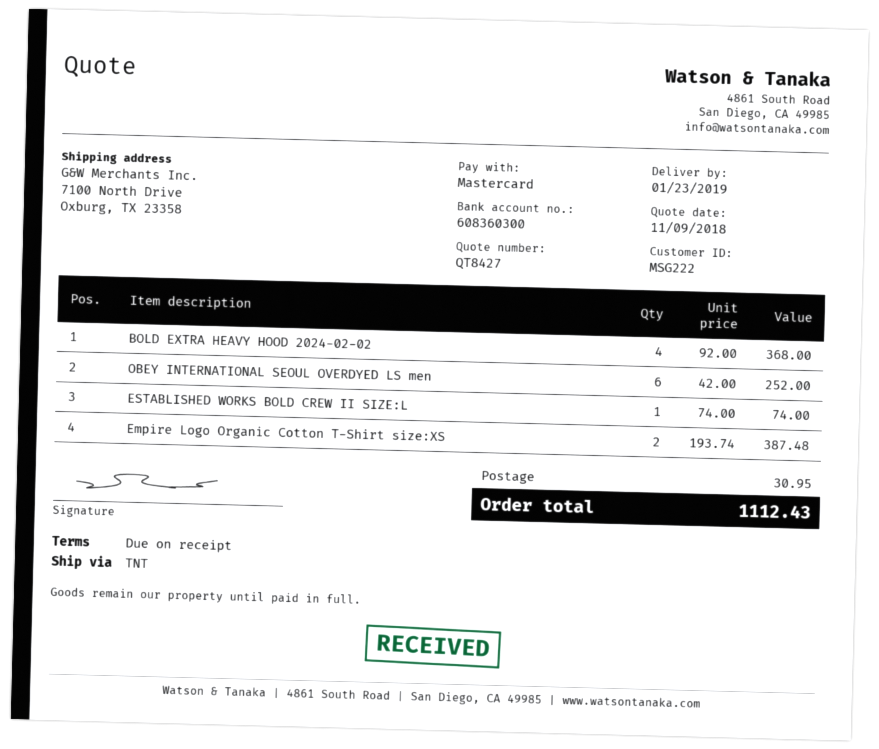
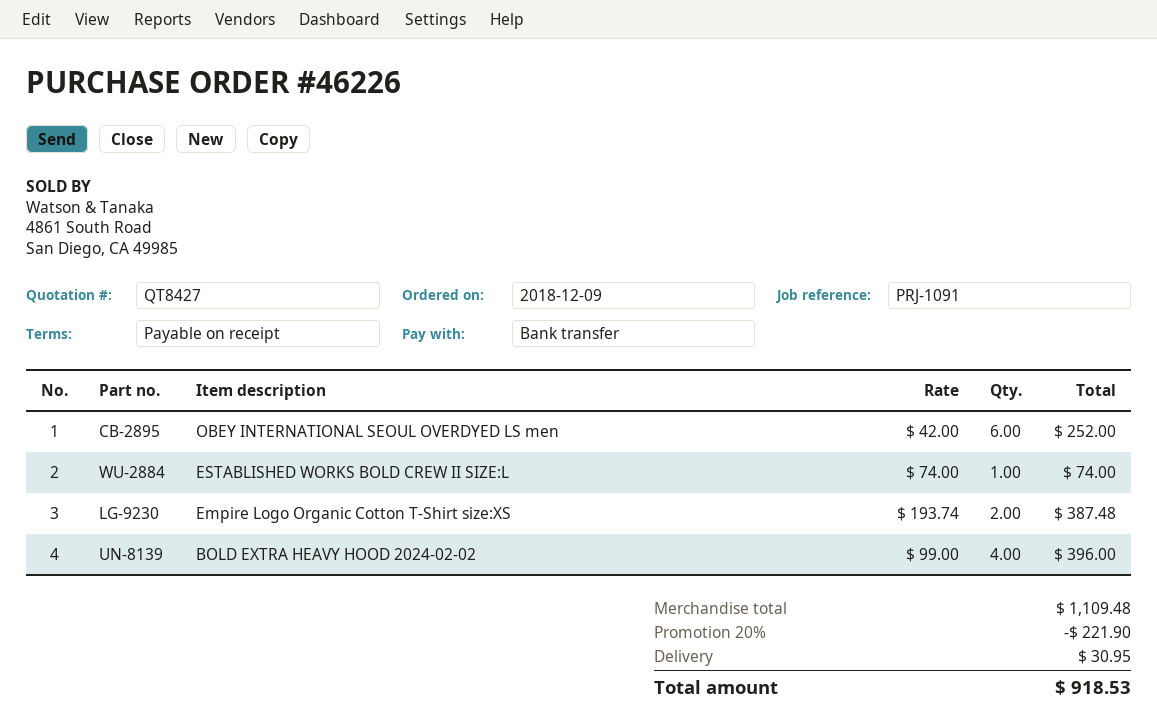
payment method: Mastercard -> bank transfer
BOLD EXTRA HEAVY HOOD 2024-02-02: 4 x 92.00 = 368.00 -> 4 x 99.00 = 396.00
discount: none -> 20% = 221.90
total: 1112.43 -> 918.53

